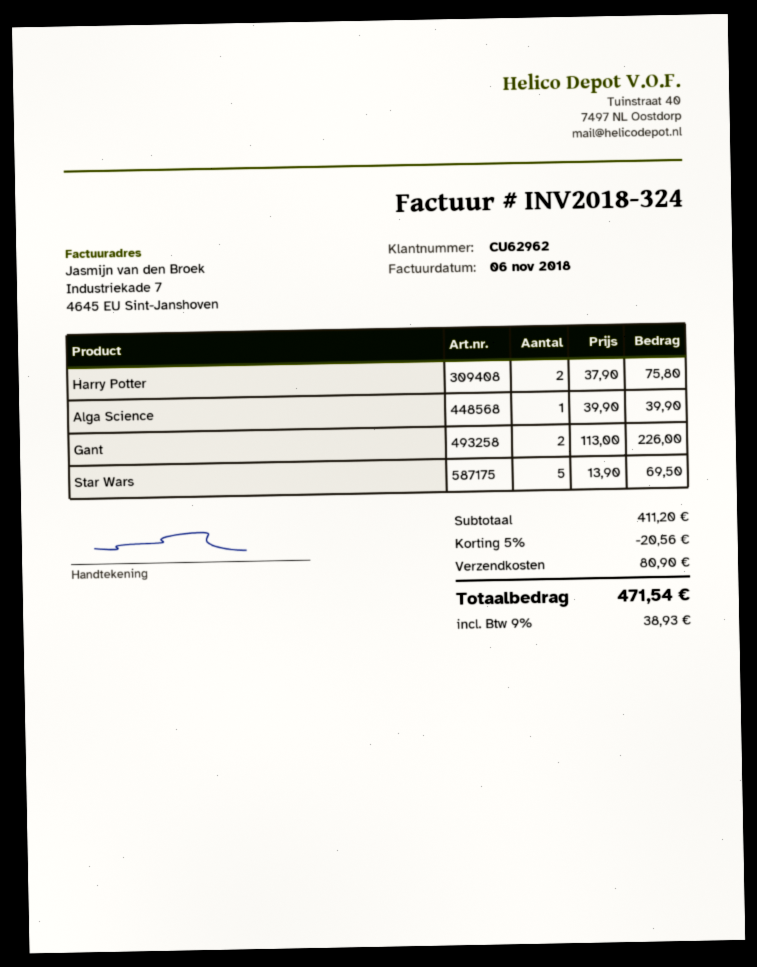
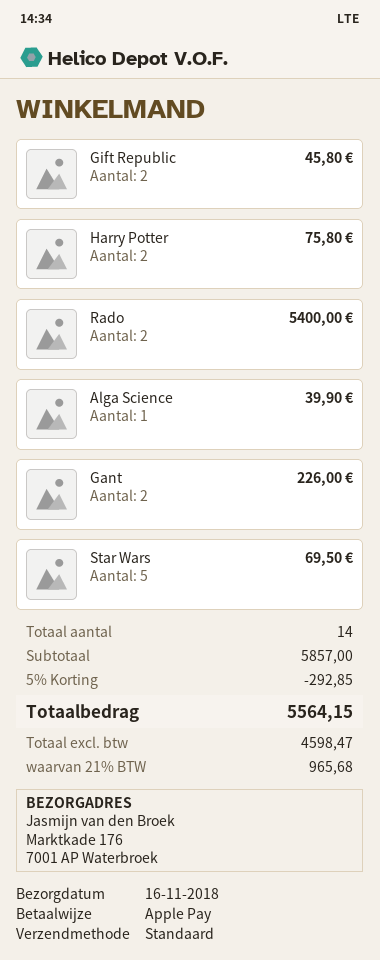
Gift Republic: none -> 2 for 45.80
Rado: none -> 2 for 5400.00
subtotal: 411.20 -> 5857.00
discount: 5% = 20.56 -> 5% = 292.85
shipping: 80.90 -> none
tax: 9% = 38.93 -> 21% = 965.68
total: 471.54 -> 5564.15

